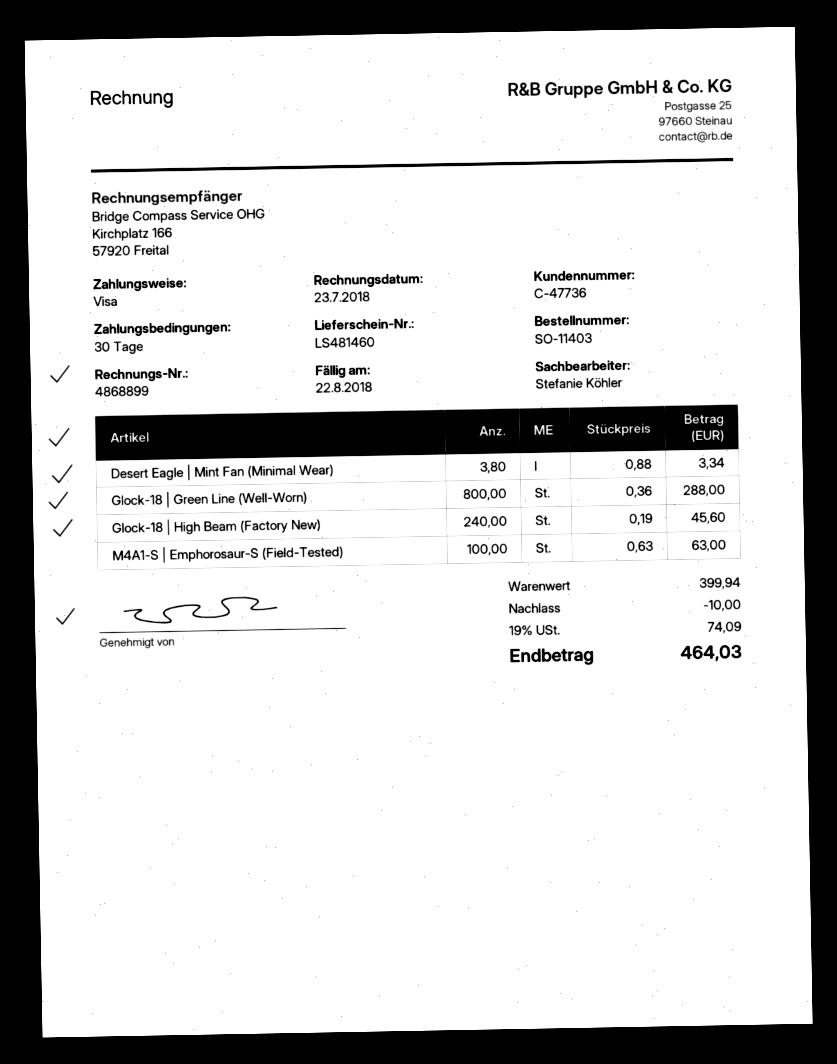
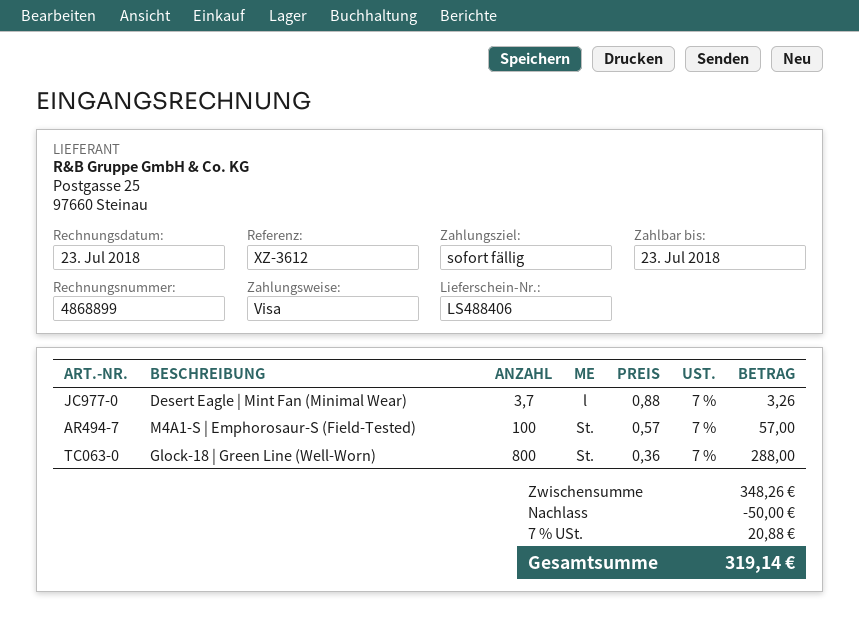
delivery note number: LS481460 -> LS488406
payment terms: 30 days -> on receipt
due date: 2018-08-22 -> 2018-07-23
Desert Eagle | Mint Fan (Minimal Wear): 3.8 x 0.88 = 3.34 -> 3.7 x 0.88 = 3.26
Glock-18 | High Beam (Factory New): 240 x 0.19 = 45.60 -> none
M4A1-S | Emphorosaur-S (Field-Tested): 100 x 0.63 = 63.00 -> 100 x 0.57 = 57.00
subtotal: 399.94 -> 348.26
discount: 10.00 -> 50.00
tax: 19% = 74.09 -> 7% = 20.88
total: 464.03 -> 319.14

